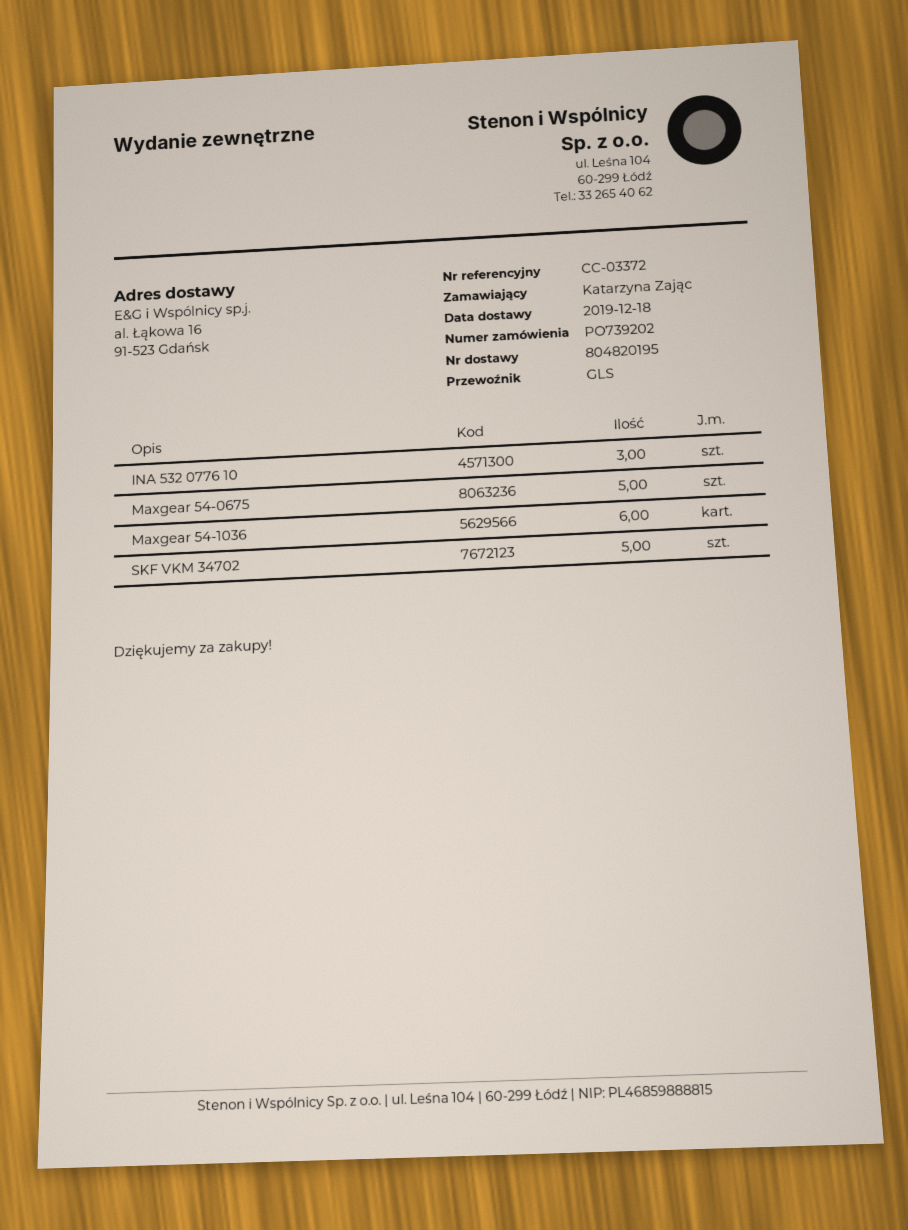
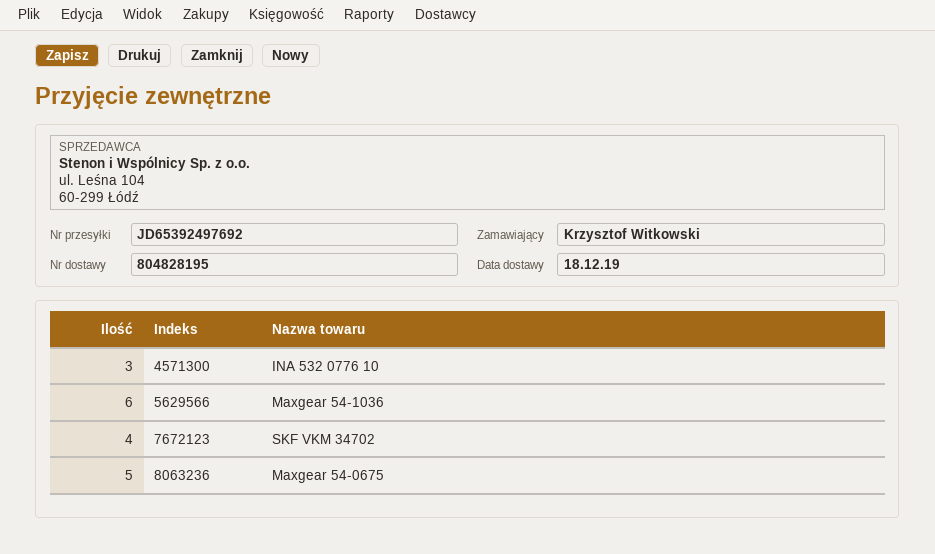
delivery note number: 804820195 -> 804828195
ordered by: Katarzyna Zając -> Krzysztof Witkowski
SKF VKM 34702: 5 -> 4

